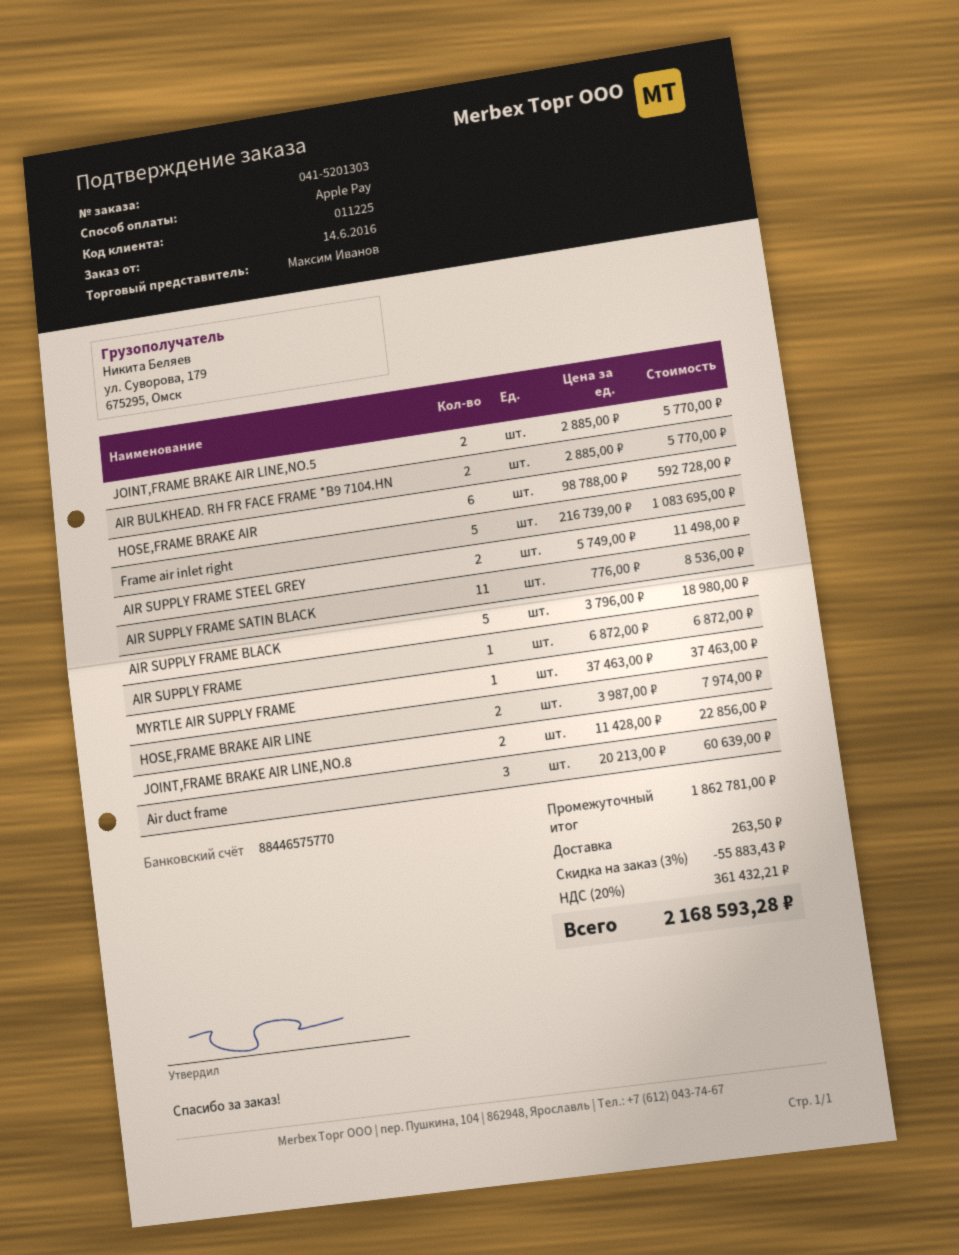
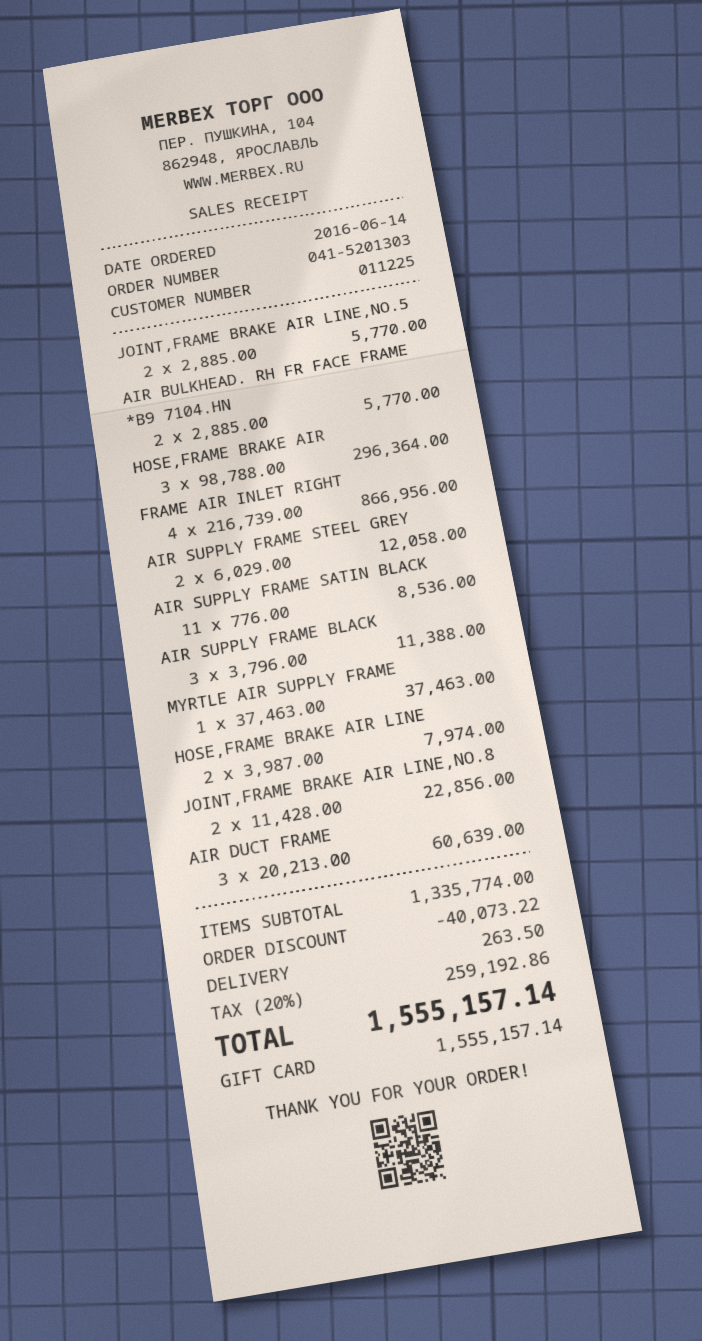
payment method: Apple Pay -> gift card
HOSE,FRAME BRAKE AIR: 6 x 98788.00 = 592728.00 -> 3 x 98788.00 = 296364.00
Frame air inlet right: 5 x 216739.00 = 1083695.00 -> 4 x 216739.00 = 866956.00
AIR SUPPLY FRAME STEEL GREY: 2 x 5749.00 = 11498.00 -> 2 x 6029.00 = 12058.00
AIR SUPPLY FRAME BLACK: 5 x 3796.00 = 18980.00 -> 3 x 3796.00 = 11388.00
AIR SUPPLY FRAME: 1 x 6872.00 = 6872.00 -> none
subtotal: 1862781.00 -> 1335774.00
discount: 55883.43 -> 40073.22
tax: 20% = 361432.21 -> 20% = 259192.86
total: 2168593.28 -> 1555157.14

